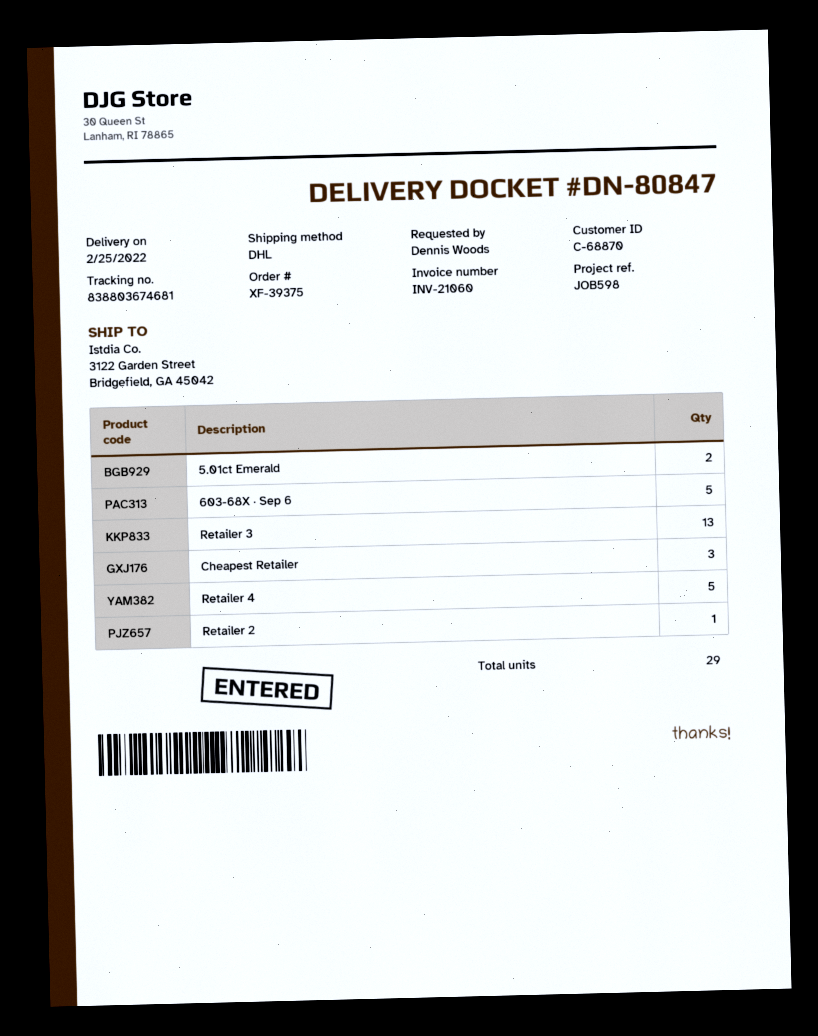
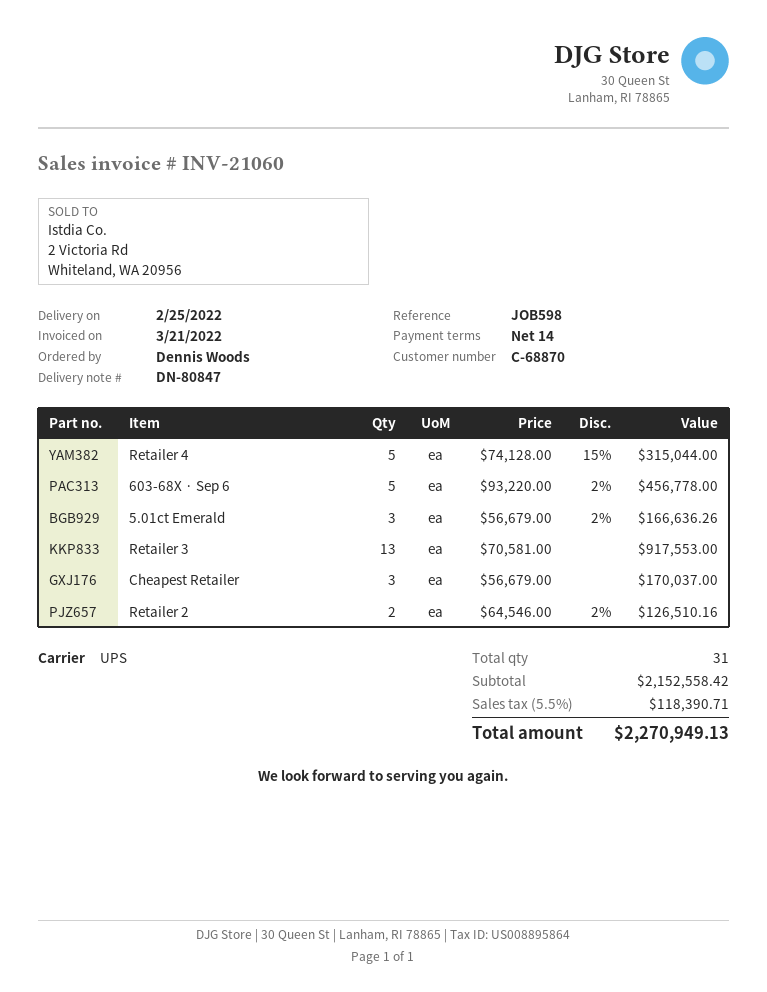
shipping method: DHL -> UPS
5.01ct Emerald: 2 -> 3
Retailer 2: 1 -> 2
total quantity: 29 -> 31

